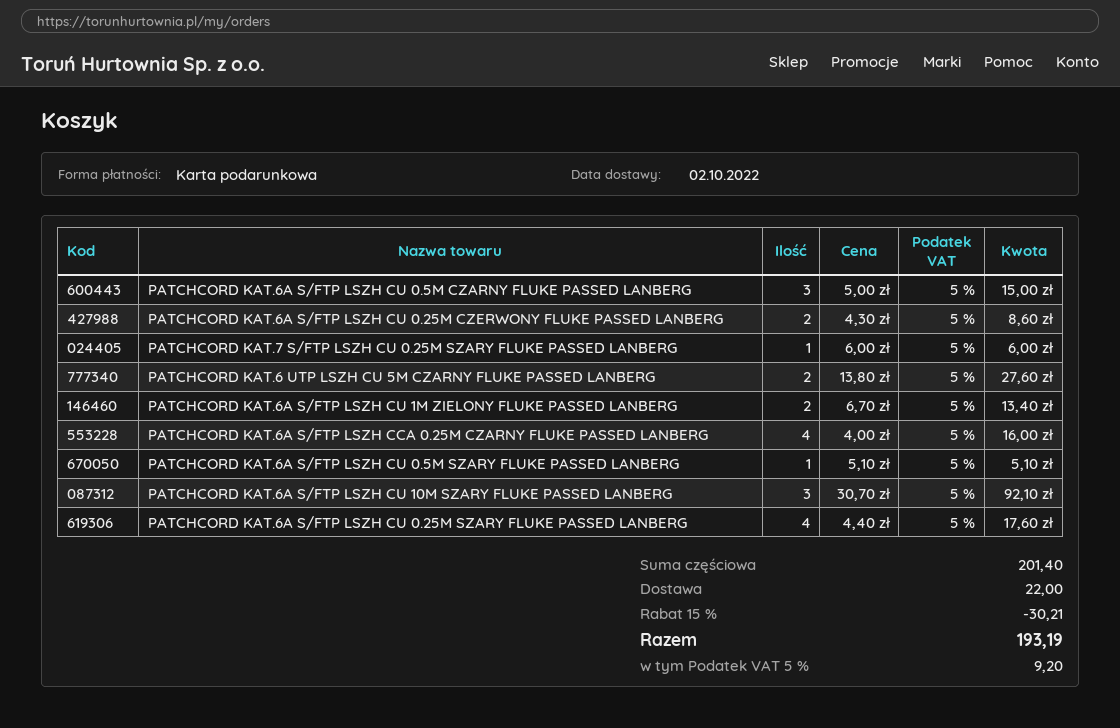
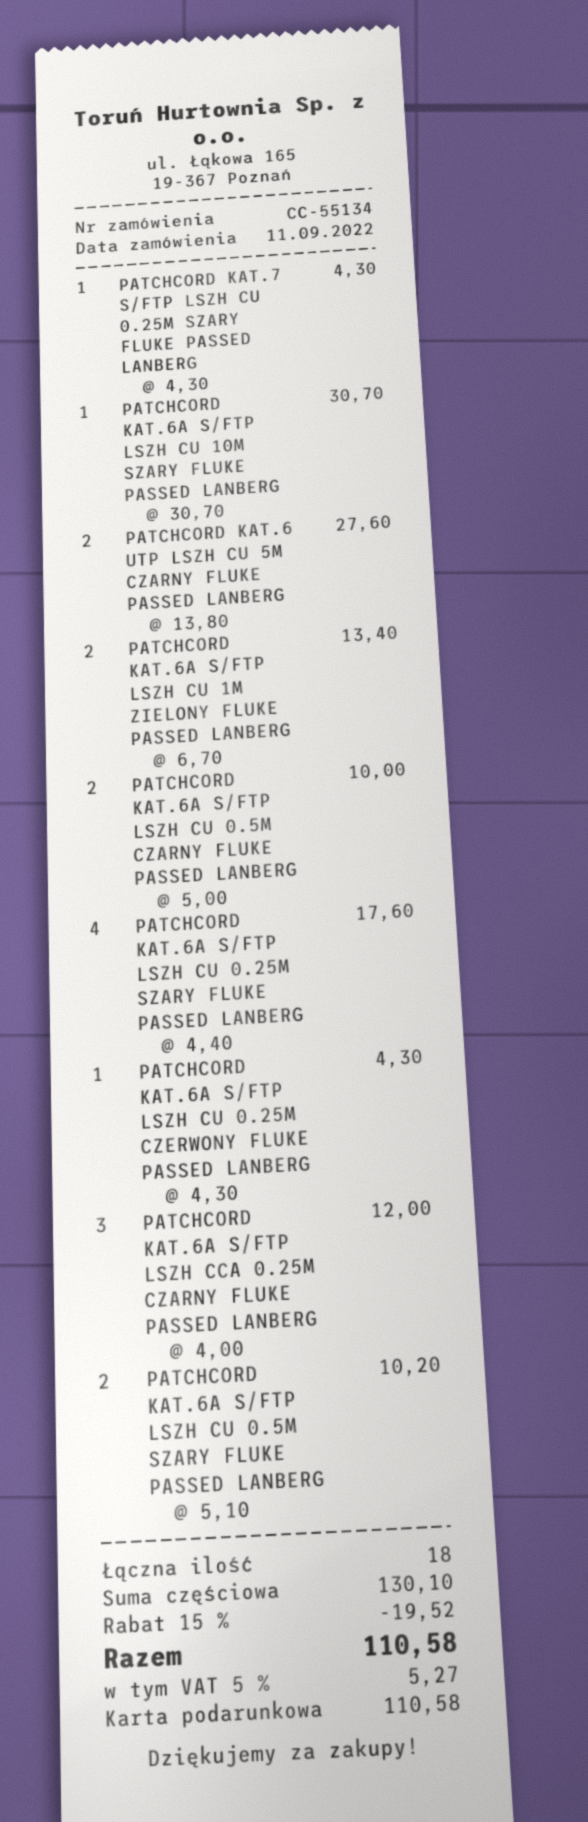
PATCHCORD KAT.6A S/FTP LSZH CU 0.5M CZARNY FLUKE PASSED LANBERG: 3 x 5.00 = 15.00 -> 2 x 5.00 = 10.00
PATCHCORD KAT.6A S/FTP LSZH CU 0.25M CZERWONY FLUKE PASSED LANBERG: 2 x 4.30 = 8.60 -> 1 x 4.30 = 4.30
PATCHCORD KAT.7 S/FTP LSZH CU 0.25M SZARY FLUKE PASSED LANBERG: 1 x 6.00 = 6.00 -> 1 x 4.30 = 4.30
PATCHCORD KAT.6A S/FTP LSZH CCA 0.25M CZARNY FLUKE PASSED LANBERG: 4 x 4.00 = 16.00 -> 3 x 4.00 = 12.00
PATCHCORD KAT.6A S/FTP LSZH CU 0.5M SZARY FLUKE PASSED LANBERG: 1 x 5.10 = 5.10 -> 2 x 5.10 = 10.20
PATCHCORD KAT.6A S/FTP LSZH CU 10M SZARY FLUKE PASSED LANBERG: 3 x 30.70 = 92.10 -> 1 x 30.70 = 30.70
subtotal: 201.40 -> 130.10
discount: 15% = 30.21 -> 15% = 19.52
shipping: 22.00 -> none
tax: 5% = 9.20 -> 5% = 5.27
total: 193.19 -> 110.58

